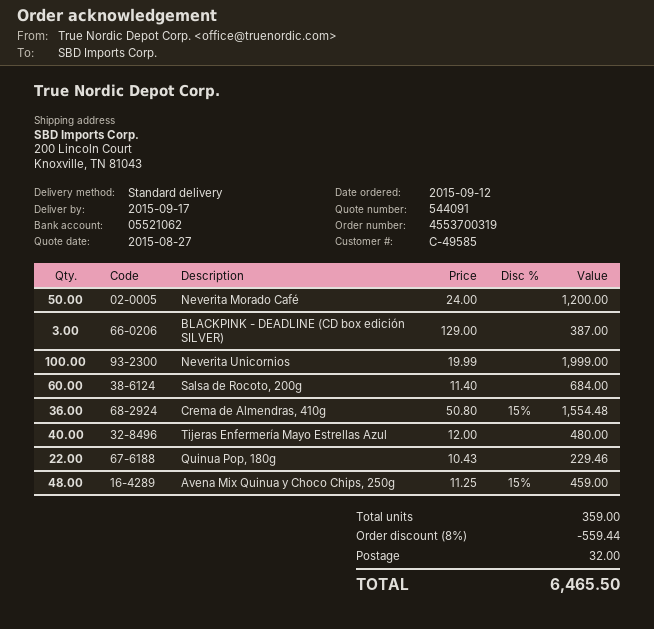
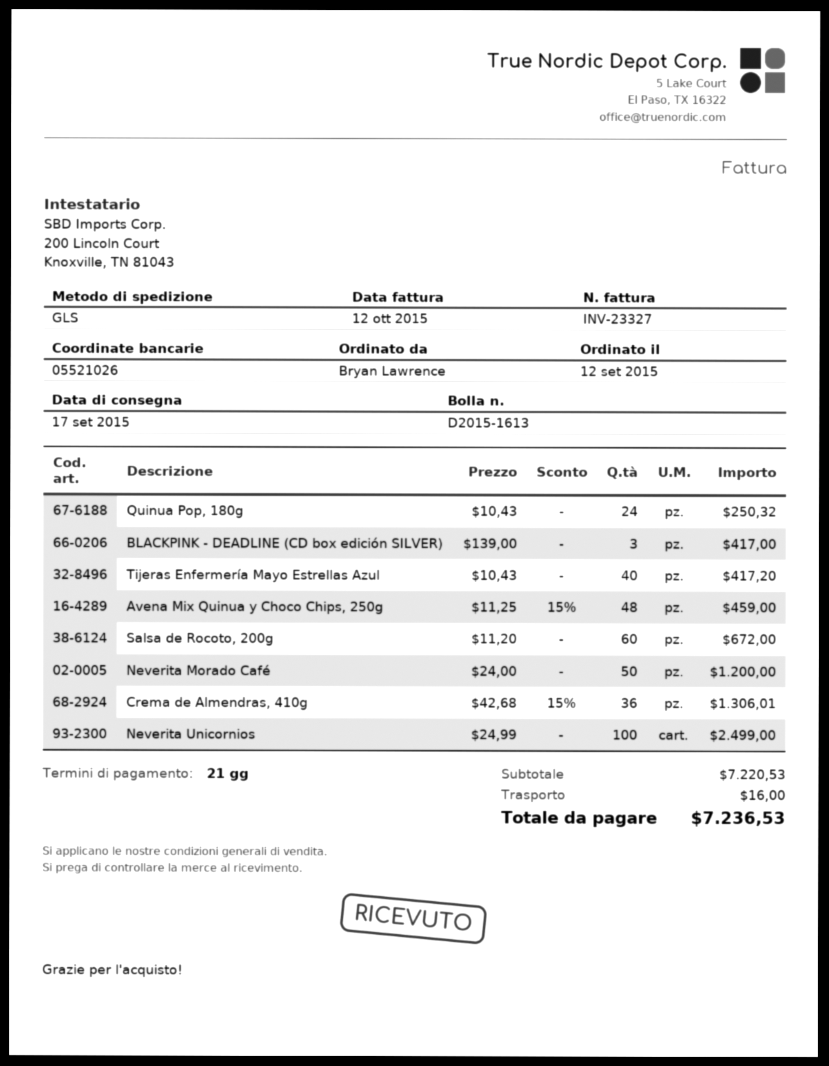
bank account: 05521062 -> 05521026
shipping method: standard -> GLS
BLACKPINK - DEADLINE (CD box edición SILVER): 3 x 129.00 = 387.00 -> 3 x 139.00 = 417.00
Neverita Unicornios: 100 x 19.99 = 1999.00 -> 100 x 24.99 = 2499.00
Salsa de Rocoto, 200g: 60 x 11.40 = 684.00 -> 60 x 11.20 = 672.00
Crema de Almendras, 410g: 36 x 50.80 - 15% = 1554.48 -> 36 x 42.68 - 15% = 1306.01
Tijeras Enfermería Mayo Estrellas Azul: 40 x 12.00 = 480.00 -> 40 x 10.43 = 417.20
Quinua Pop, 180g: 22 x 10.43 = 229.46 -> 24 x 10.43 = 250.32
discount: 8% = 559.44 -> none
shipping: 32.00 -> 16.00
total: 6465.50 -> 7236.53

